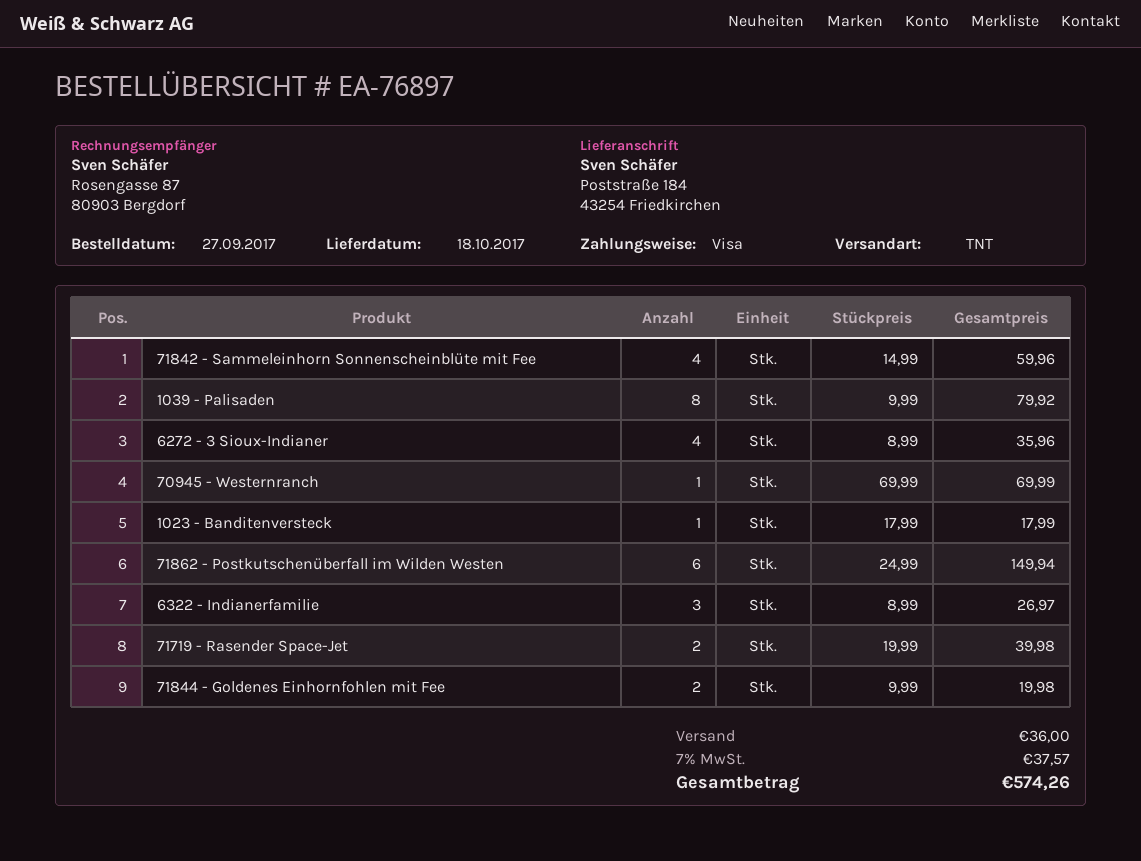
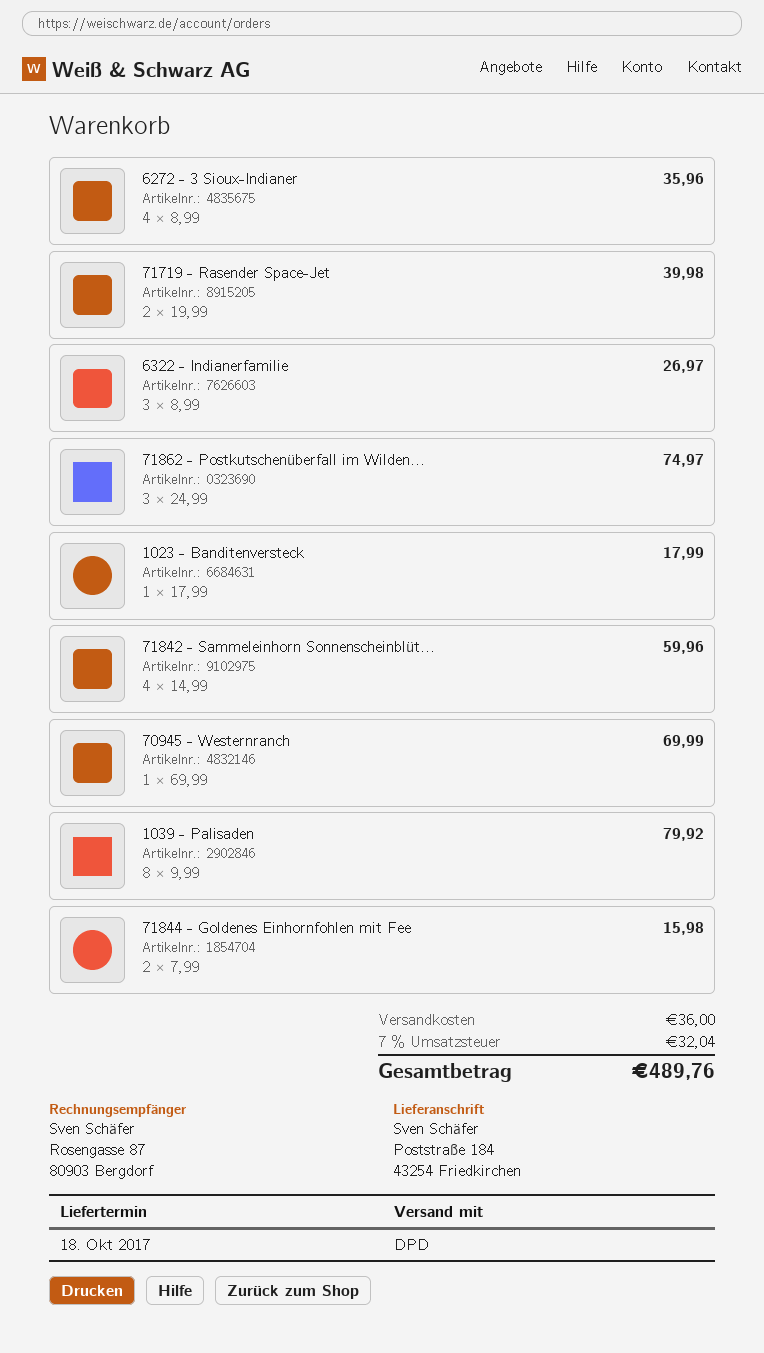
shipping method: TNT -> DPD
71862 - Postkutschenüberfall im Wilden Westen: 6 x 24.99 = 149.94 -> 3 x 24.99 = 74.97
71844 - Goldenes Einhornfohlen mit Fee: 2 x 9.99 = 19.98 -> 2 x 7.99 = 15.98
tax: 7% = 37.57 -> 7% = 32.04
total: 574.26 -> 489.76

